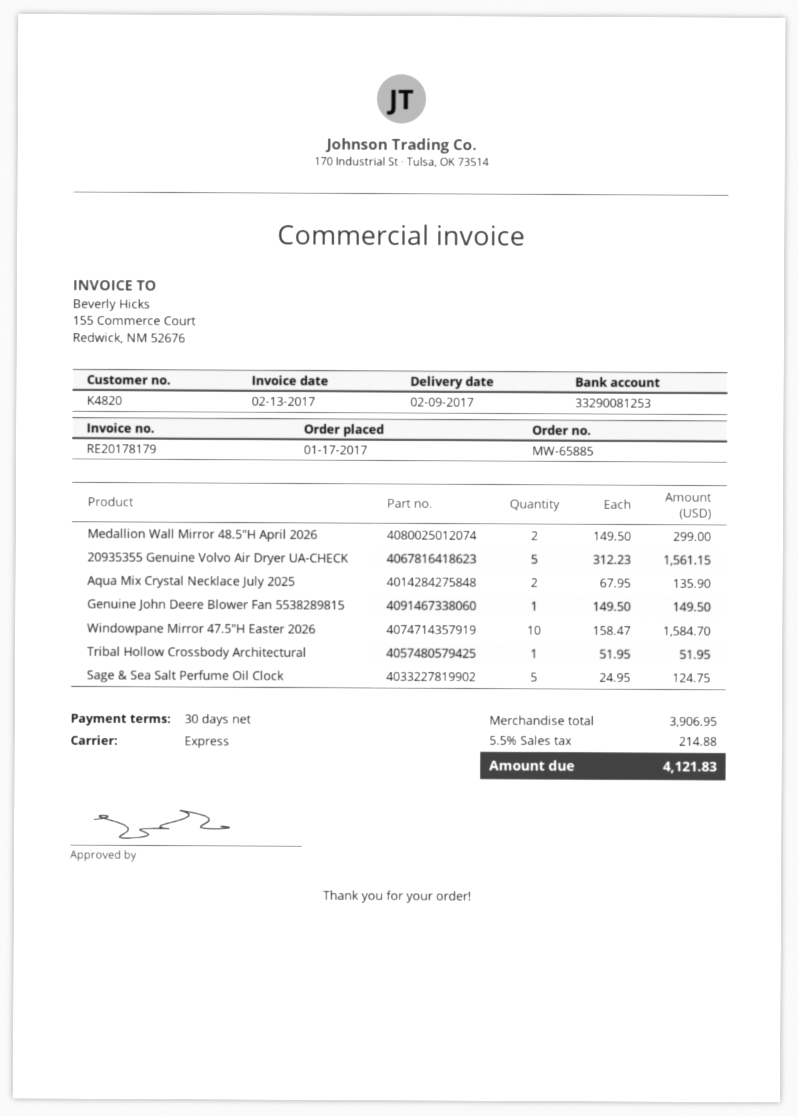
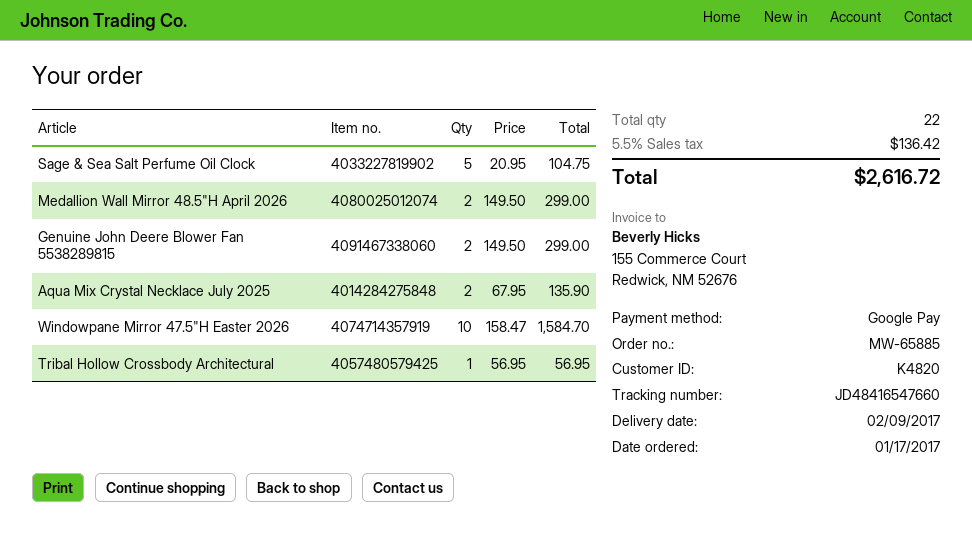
20935355 Genuine Volvo Air Dryer UA-CHECK: 5 x 312.23 = 1561.15 -> none
Genuine John Deere Blower Fan 5538289815: 1 x 149.50 = 149.50 -> 2 x 149.50 = 299.00
Tribal Hollow Crossbody Architectural: 1 x 51.95 = 51.95 -> 1 x 56.95 = 56.95
Sage & Sea Salt Perfume Oil Clock: 5 x 24.95 = 124.75 -> 5 x 20.95 = 104.75
tax: 5.5% = 214.88 -> 5.5% = 136.42
total: 4121.83 -> 2616.72

